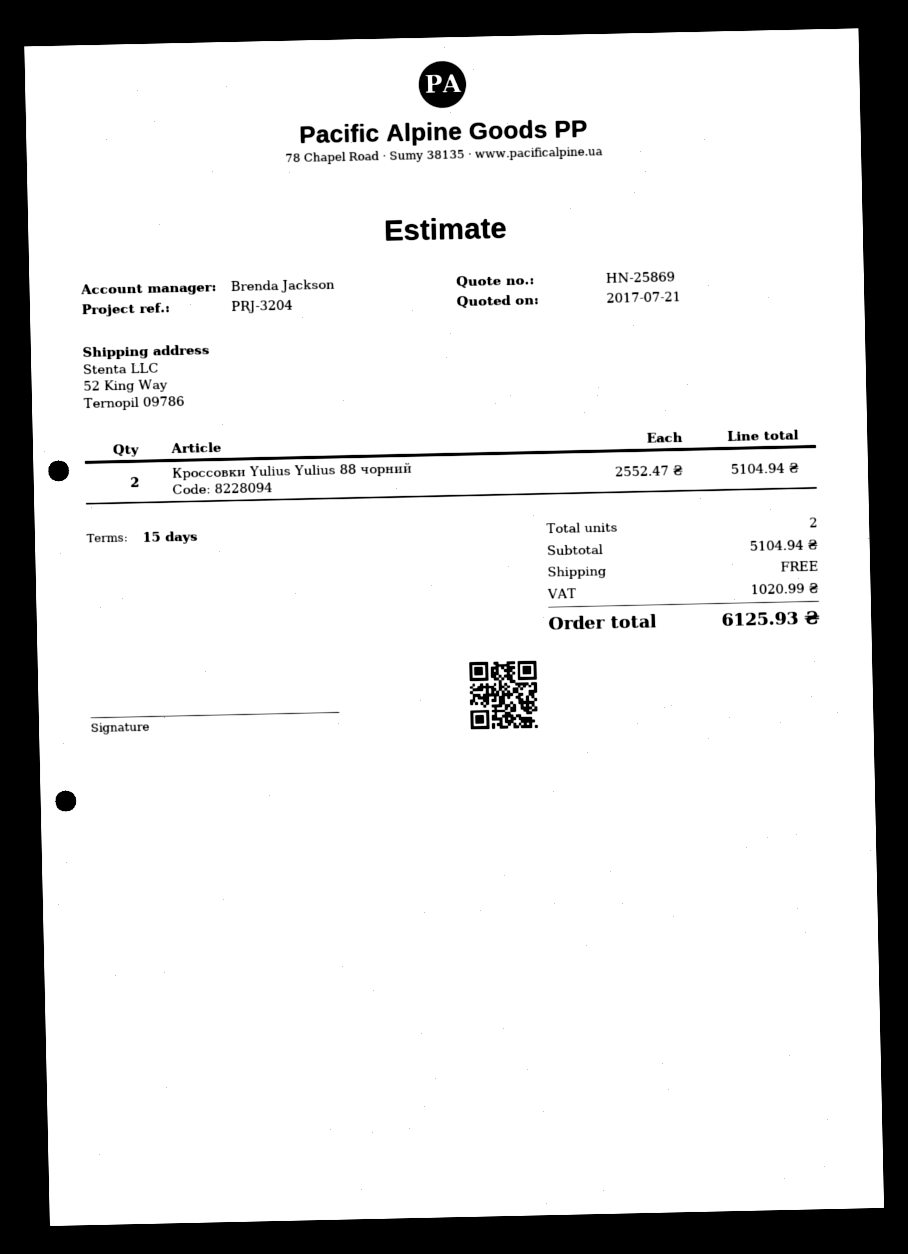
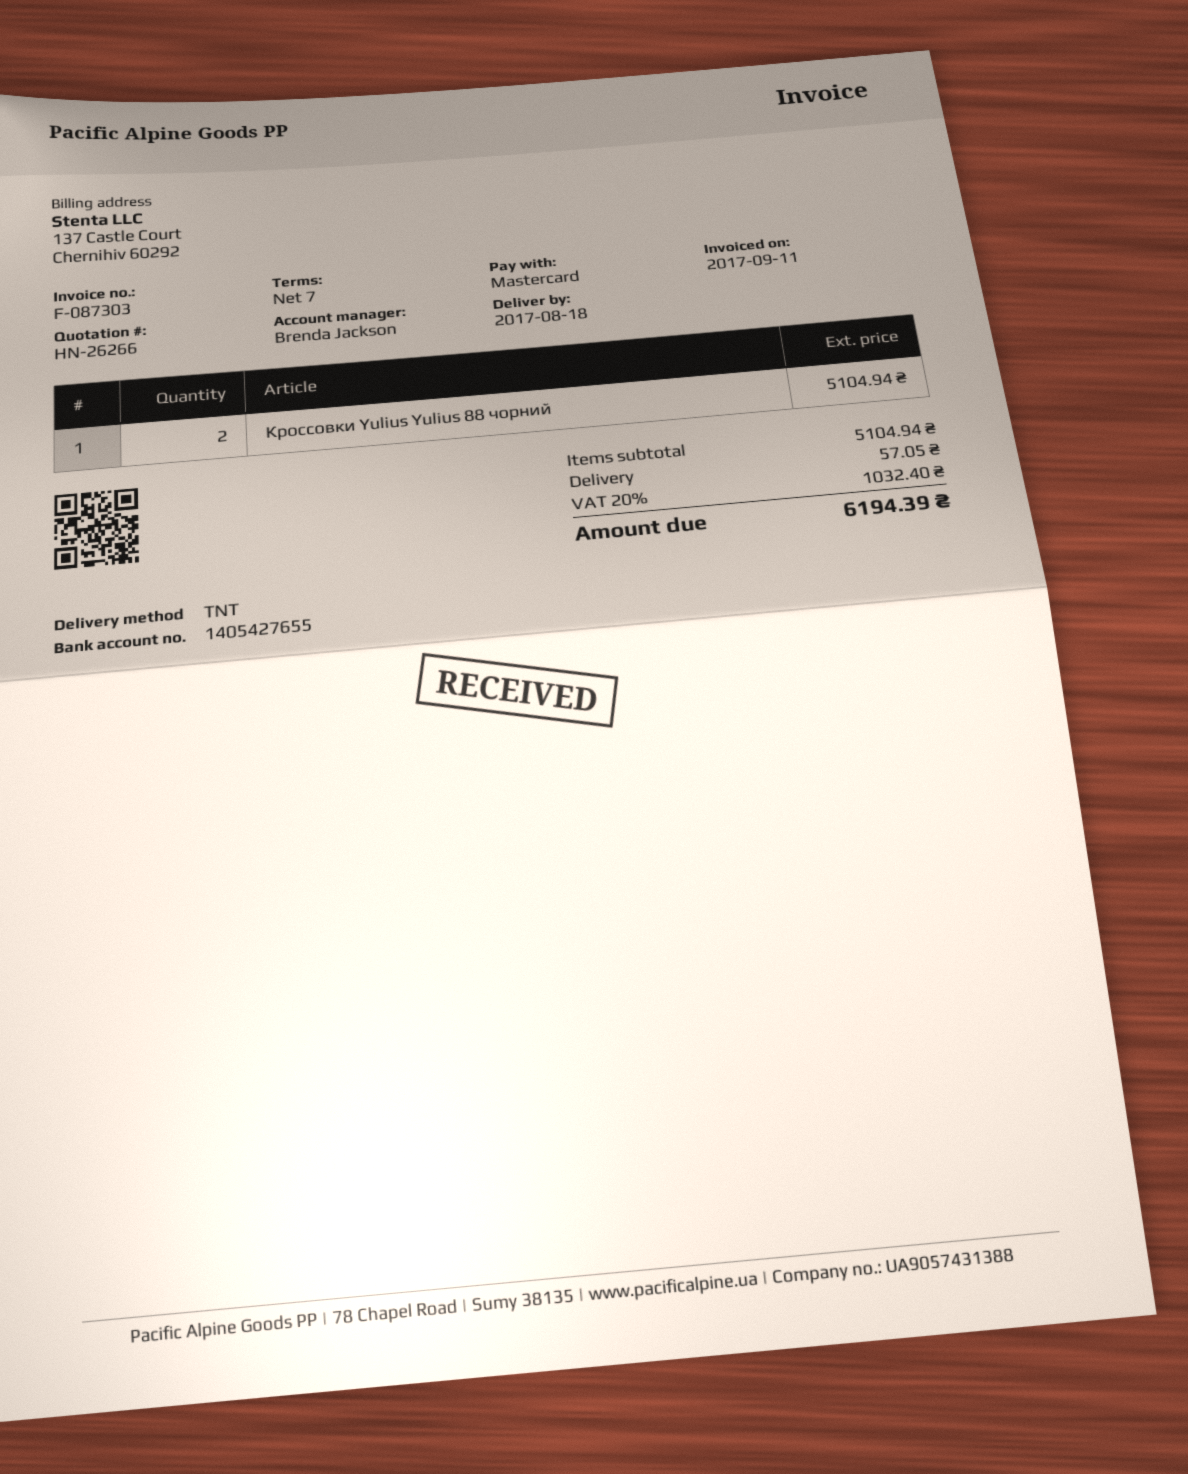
quote number: HN-25869 -> HN-26266
payment terms: 15 days -> 7 days
shipping: 0.00 -> 57.05
tax: 1020.99 -> 1032.40
total: 6125.93 -> 6194.39

